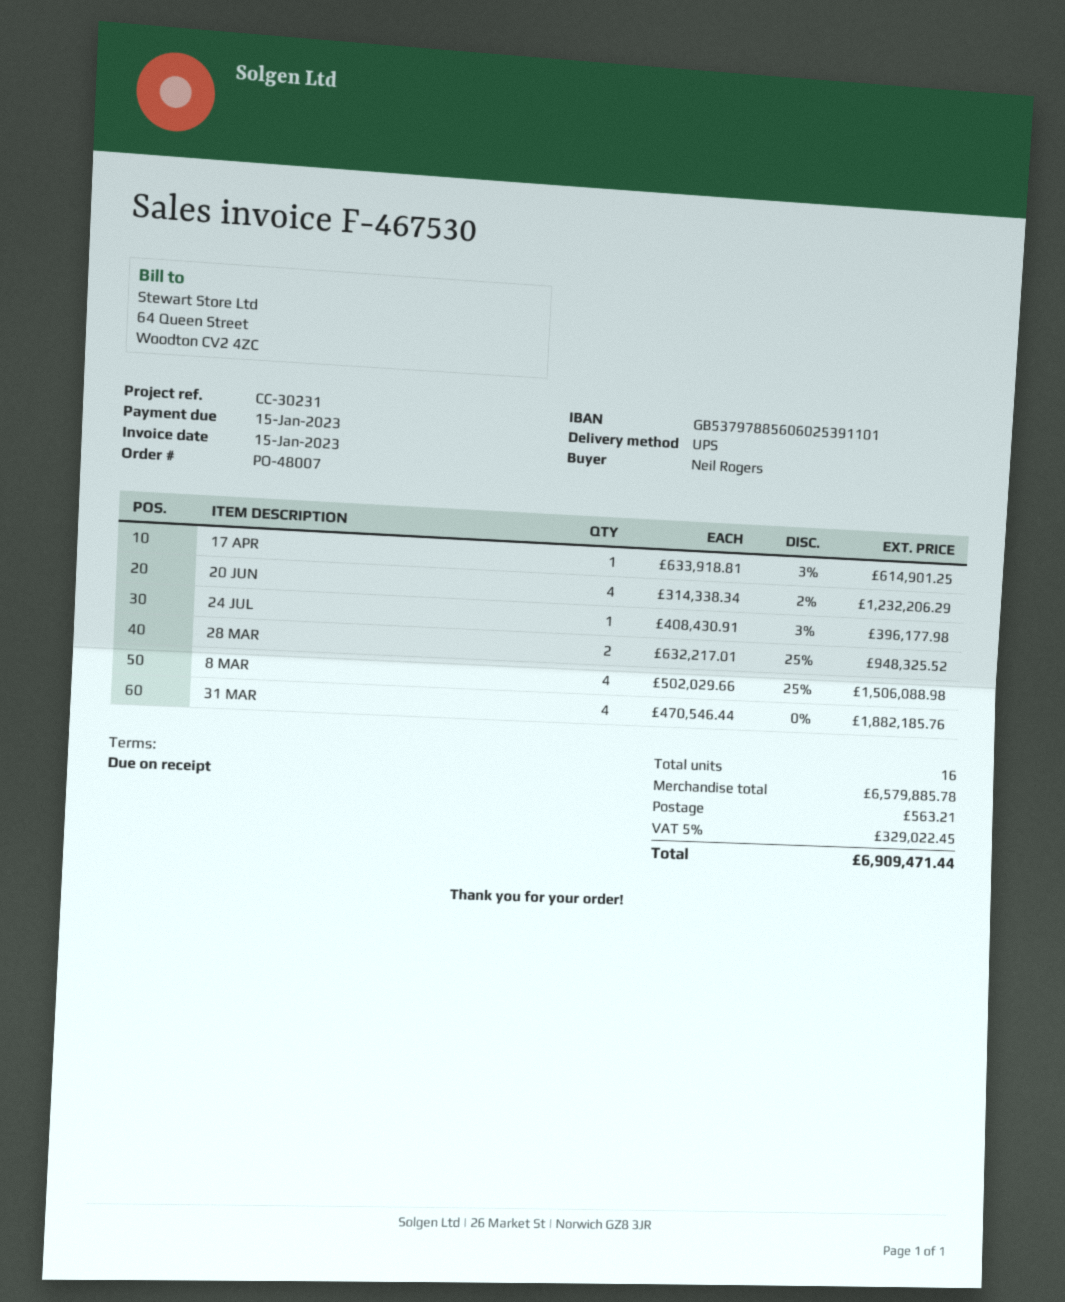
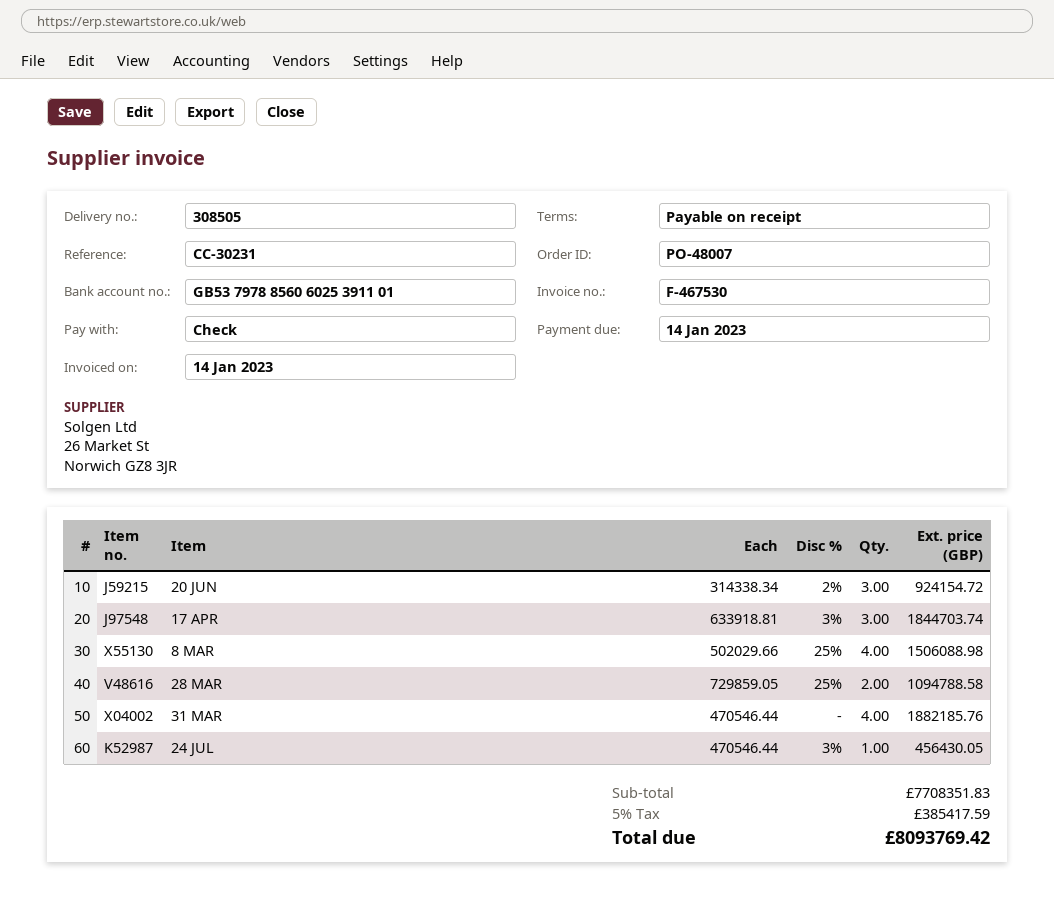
invoice date: 2023-01-15 -> 2023-01-14
due date: 2023-01-15 -> 2023-01-14
17 APR: 1 x 633918.81 - 3% = 614901.25 -> 3 x 633918.81 - 3% = 1844703.74
20 JUN: 4 x 314338.34 - 2% = 1232206.29 -> 3 x 314338.34 - 2% = 924154.72
24 JUL: 1 x 408430.91 - 3% = 396177.98 -> 1 x 470546.44 - 3% = 456430.05
28 MAR: 2 x 632217.01 - 25% = 948325.52 -> 2 x 729859.05 - 25% = 1094788.58
subtotal: 6579885.78 -> 7708351.83
shipping: 563.21 -> none
tax: 5% = 329022.45 -> 5% = 385417.59
total: 6909471.44 -> 8093769.42

